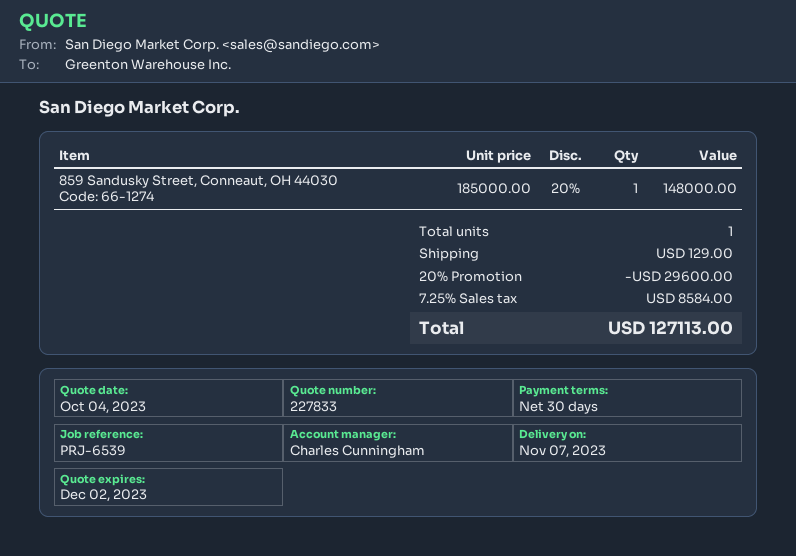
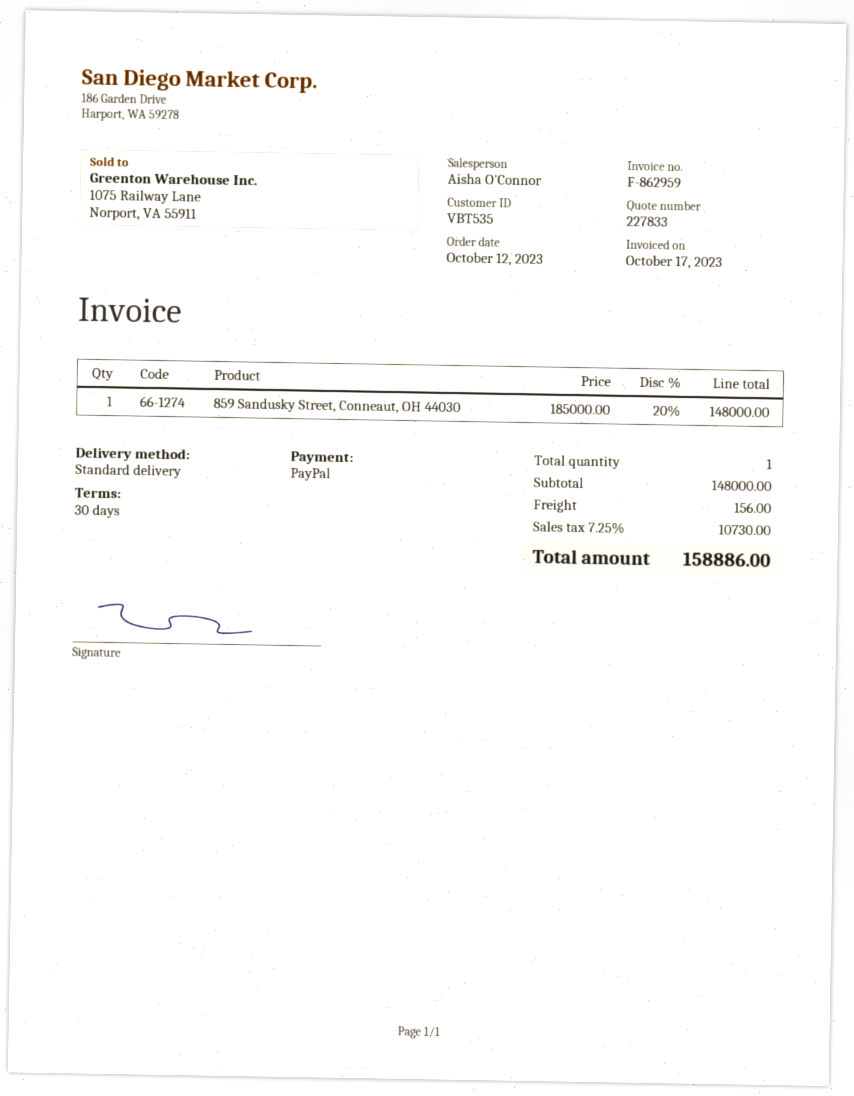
sales rep: Charles Cunningham -> Aisha O'Connor
discount: 20% = 29600.00 -> none
shipping: 129.00 -> 156.00
tax: 7.25% = 8584.00 -> 7.25% = 10730.00
total: 127113.00 -> 158886.00

